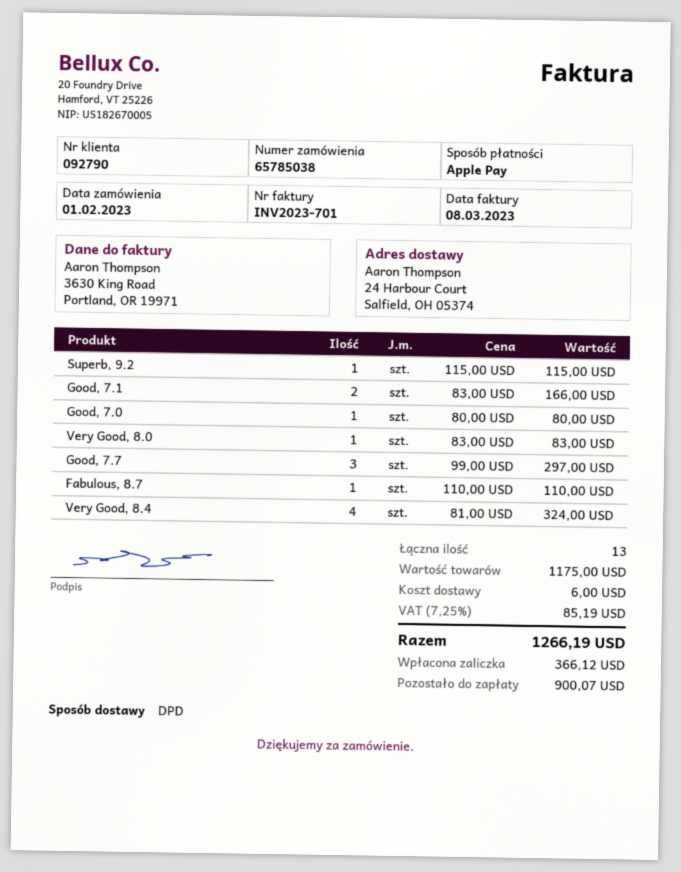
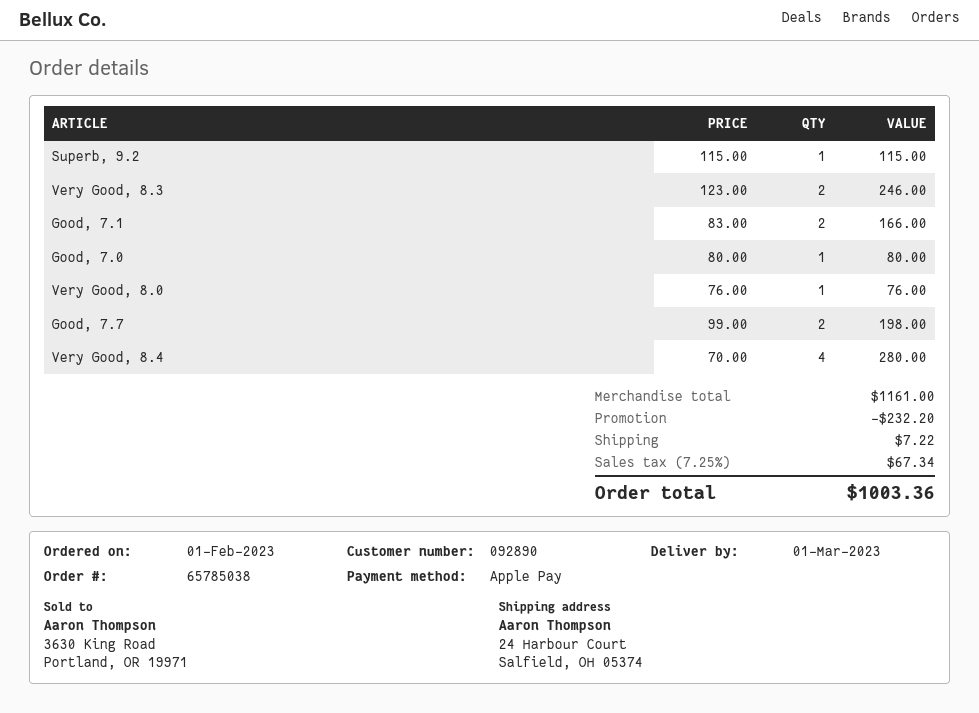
customer number: 092790 -> 092890
Very Good, 8.0: 1 x 83.00 = 83.00 -> 1 x 76.00 = 76.00
Good, 7.7: 3 x 99.00 = 297.00 -> 2 x 99.00 = 198.00
Fabulous, 8.7: 1 x 110.00 = 110.00 -> none
Very Good, 8.4: 4 x 81.00 = 324.00 -> 4 x 70.00 = 280.00
Very Good, 8.3: none -> 2 x 123.00 = 246.00
subtotal: 1175.00 -> 1161.00
discount: none -> 232.20
shipping: 6.00 -> 7.22
tax: 7.25% = 85.19 -> 7.25% = 67.34
total: 1266.19 -> 1003.36

